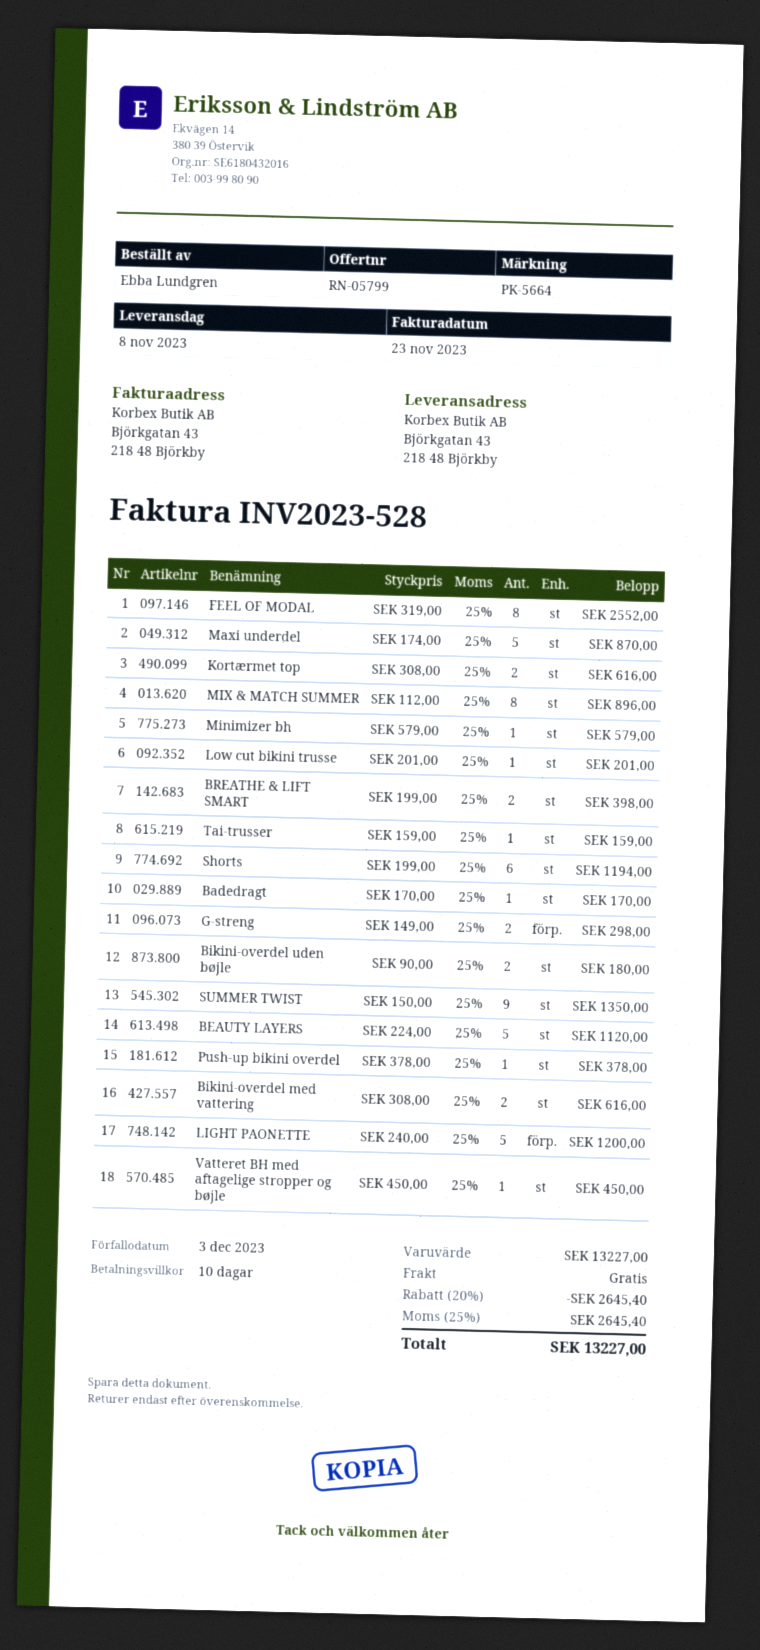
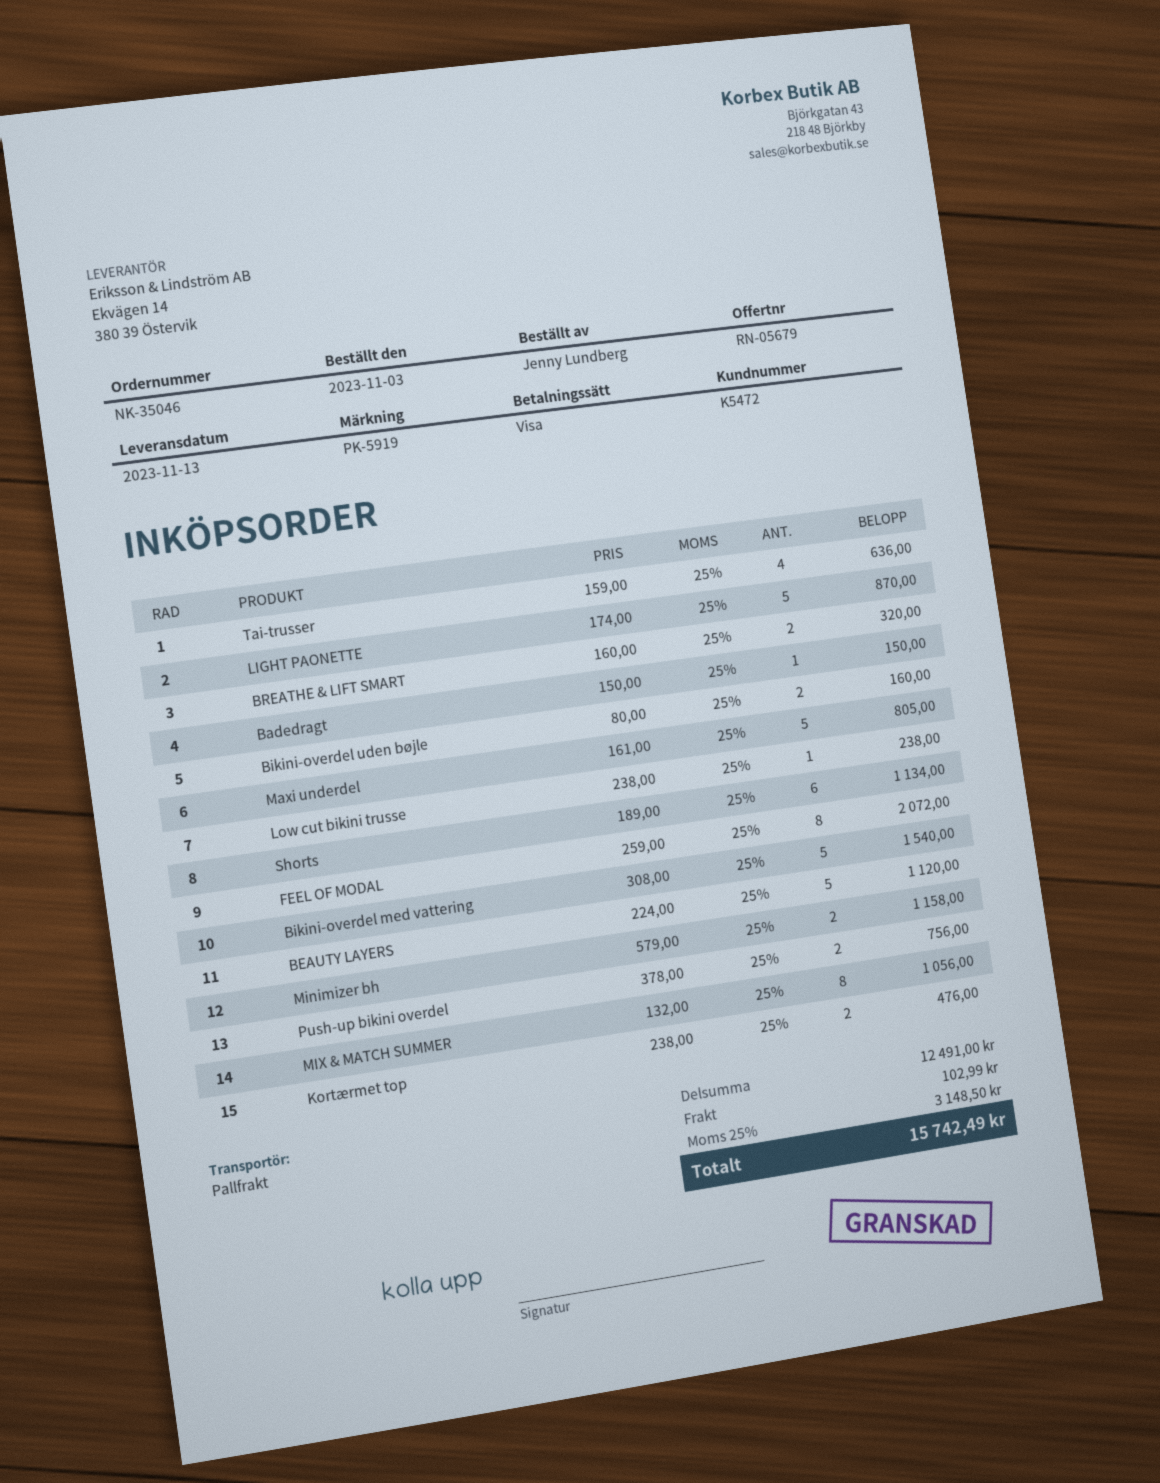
quote number: RN-05799 -> RN-05679
delivery date: 2023-11-08 -> 2023-11-13
reference: PK-5664 -> PK-5919
ordered by: Ebba Lundgren -> Jenny Lundberg
FEEL OF MODAL: 8 x 319.00 = 2552.00 -> 8 x 259.00 = 2072.00
Maxi underdel: 5 x 174.00 = 870.00 -> 5 x 161.00 = 805.00
Kortærmet top: 2 x 308.00 = 616.00 -> 2 x 238.00 = 476.00
MIX & MATCH SUMMER: 8 x 112.00 = 896.00 -> 8 x 132.00 = 1056.00
Minimizer bh: 1 x 579.00 = 579.00 -> 2 x 579.00 = 1158.00
Low cut bikini trusse: 1 x 201.00 = 201.00 -> 1 x 238.00 = 238.00
BREATHE & LIFT SMART: 2 x 199.00 = 398.00 -> 2 x 160.00 = 320.00
Tai-trusser: 1 x 159.00 = 159.00 -> 4 x 159.00 = 636.00
Shorts: 6 x 199.00 = 1194.00 -> 6 x 189.00 = 1134.00
Badedragt: 1 x 170.00 = 170.00 -> 1 x 150.00 = 150.00
G-streng: 2 x 149.00 = 298.00 -> none
Bikini-overdel uden bøjle: 2 x 90.00 = 180.00 -> 2 x 80.00 = 160.00
SUMMER TWIST: 9 x 150.00 = 1350.00 -> none
Push-up bikini overdel: 1 x 378.00 = 378.00 -> 2 x 378.00 = 756.00
Bikini-overdel med vattering: 2 x 308.00 = 616.00 -> 5 x 308.00 = 1540.00
LIGHT PAONETTE: 5 x 240.00 = 1200.00 -> 5 x 174.00 = 870.00
Vatteret BH med aftagelige stropper og bøjle: 1 x 450.00 = 450.00 -> none
subtotal: 13227.00 -> 12491.00
discount: 20% = 2645.40 -> none
shipping: 0.00 -> 102.99
tax: 25% = 2645.40 -> 25% = 3148.50
total: 13227.00 -> 15742.49

